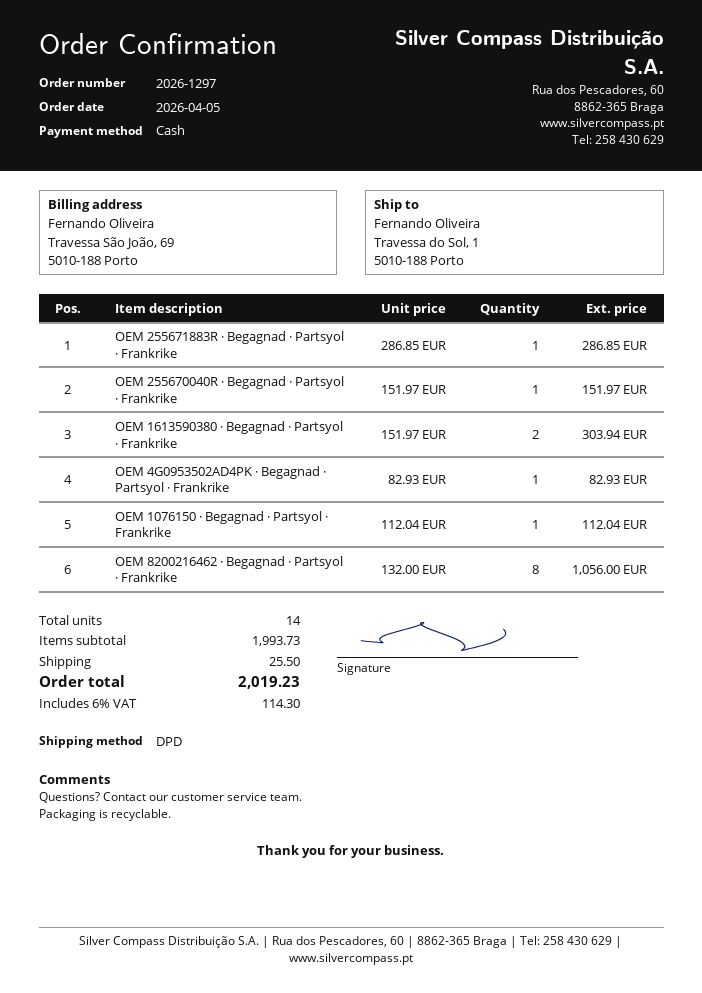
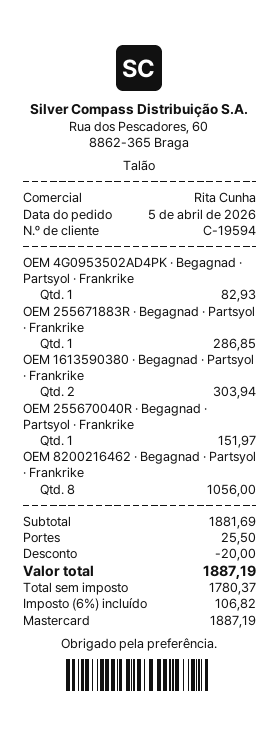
payment method: cash -> Mastercard
OEM 1076150 · Begagnad · Partsyol · Frankrike: 1 for 112.04 -> none
subtotal: 1993.73 -> 1881.69
discount: none -> 20.00
tax: 6% = 114.30 -> 6% = 106.82
total: 2019.23 -> 1887.19

